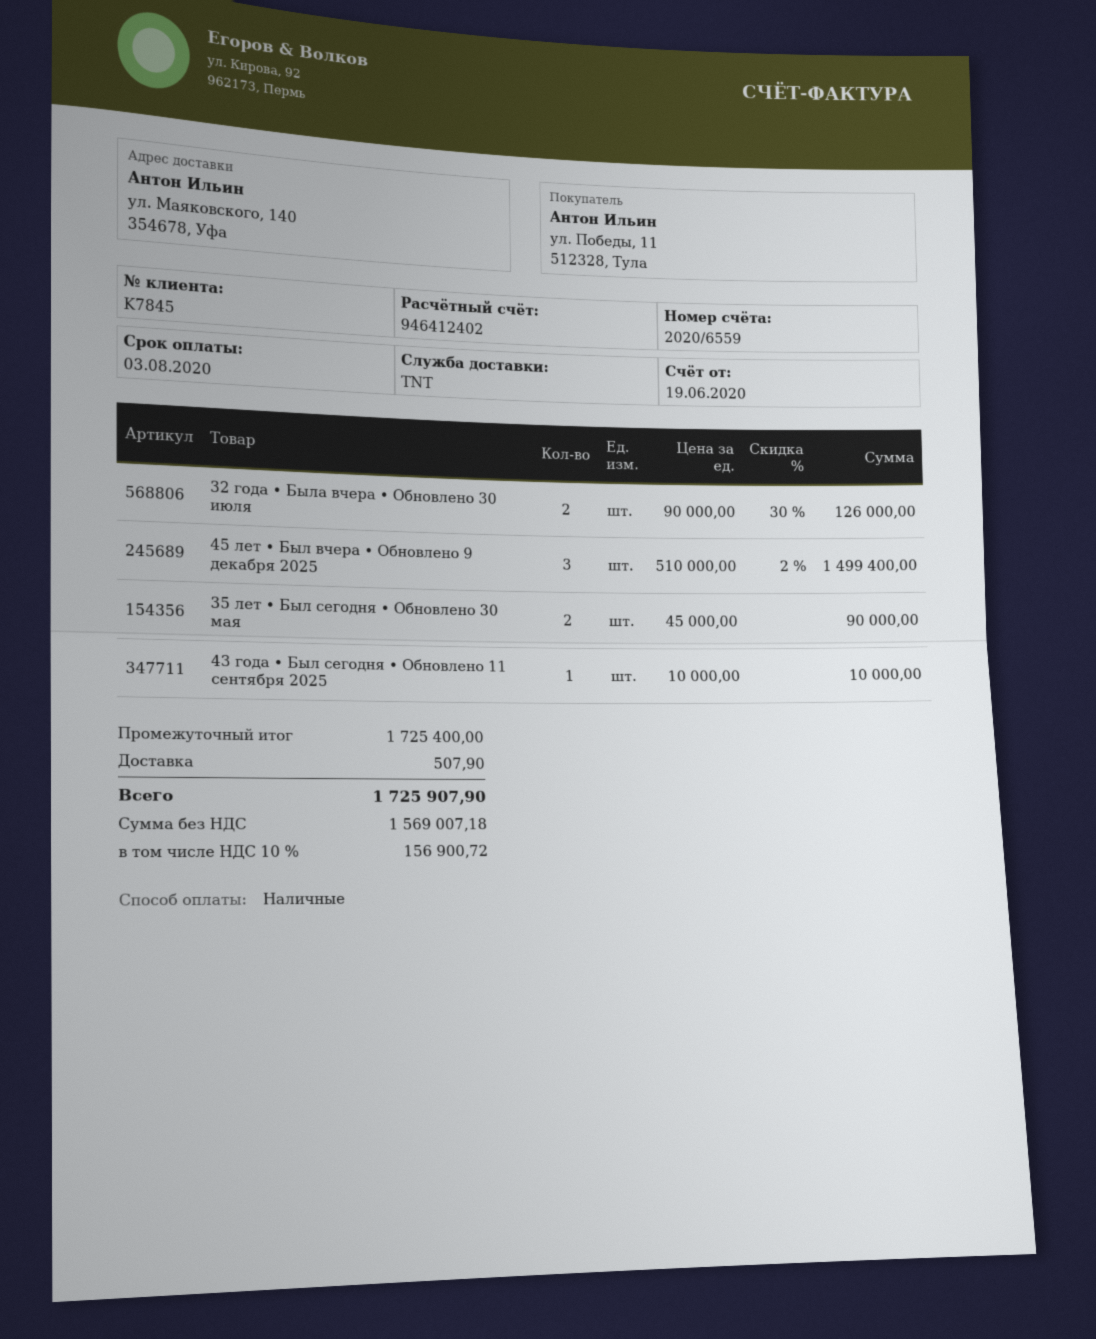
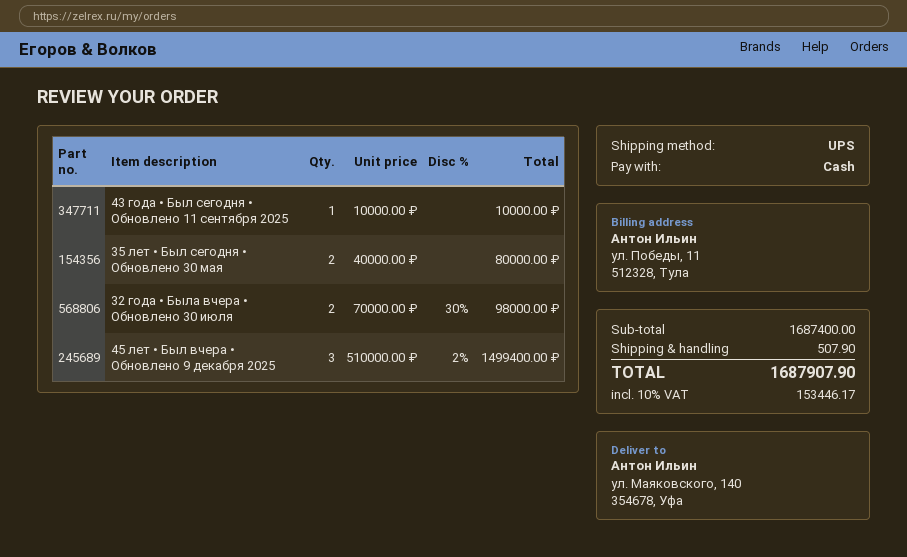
shipping method: TNT -> UPS
32 года • Была вчера • Обновлено 30 июля: 2 x 90000.00 - 30% = 126000.00 -> 2 x 70000.00 - 30% = 98000.00
35 лет • Был сегодня • Обновлено 30 мая: 2 x 45000.00 = 90000.00 -> 2 x 40000.00 = 80000.00
subtotal: 1725400.00 -> 1687400.00
tax: 10% = 156900.72 -> 10% = 153446.17
total: 1725907.90 -> 1687907.90

